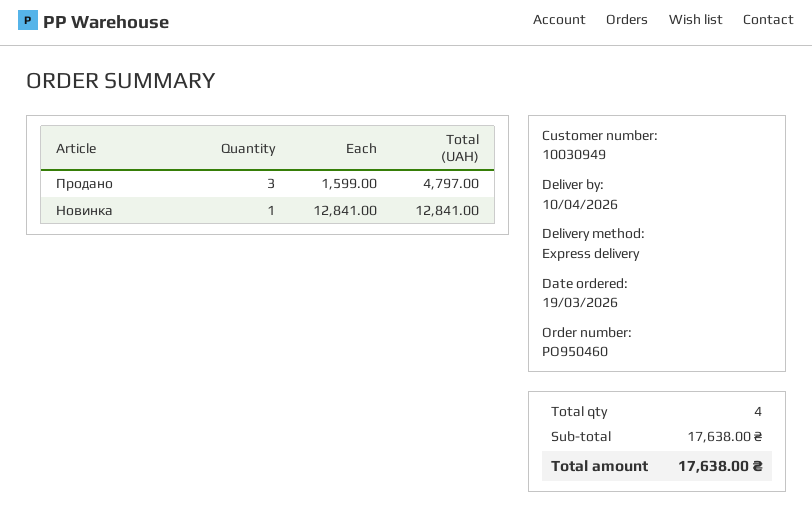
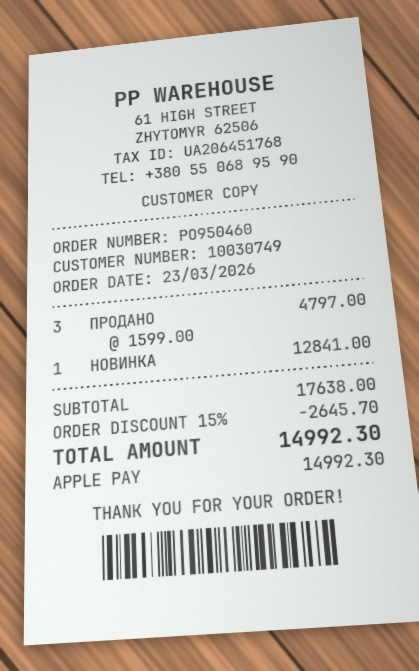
order date: 2026-03-19 -> 2026-03-23
customer number: 10030949 -> 10030749
discount: none -> 15% = 2645.70
total: 17638.00 -> 14992.30

